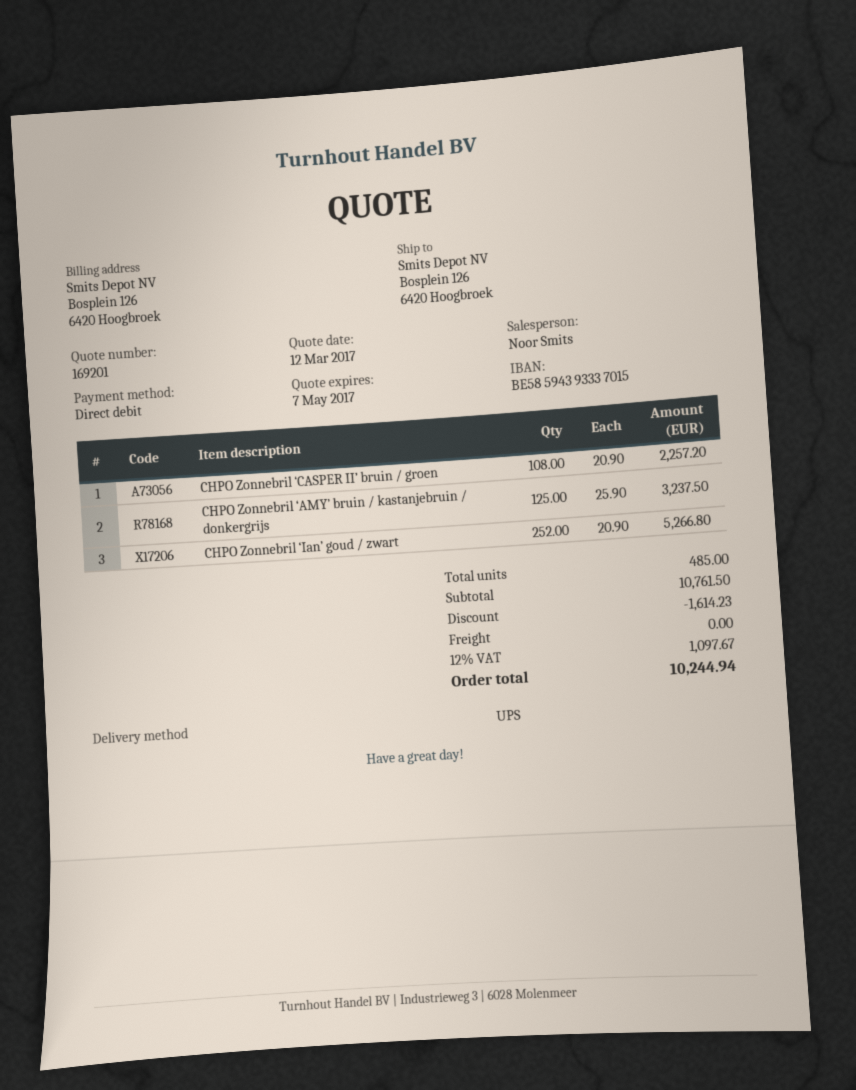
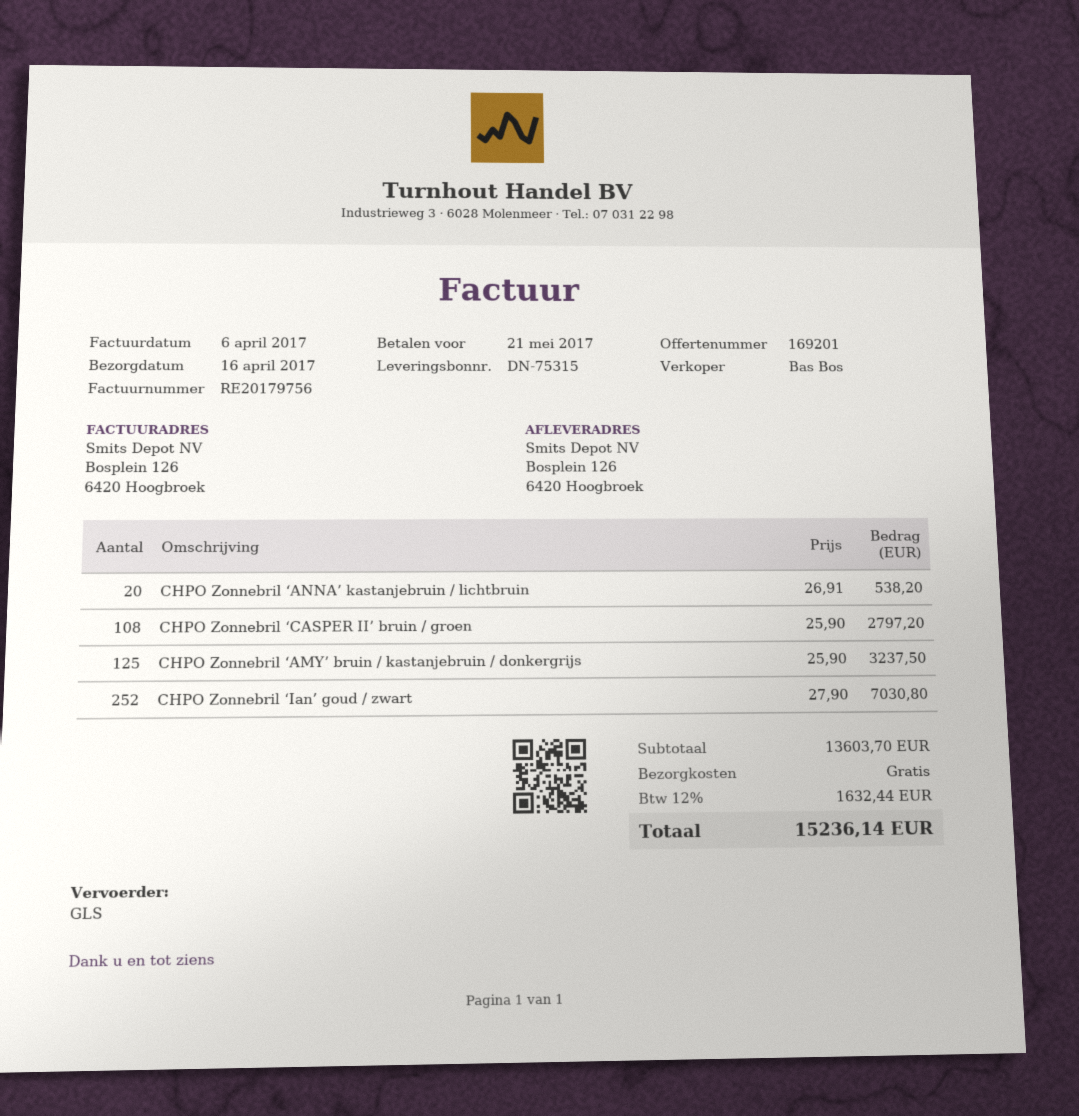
sales rep: Noor Smits -> Bas Bos
shipping method: UPS -> GLS
CHPO Zonnebril ‘CASPER II’ bruin / groen: 108 x 20.90 = 2257.20 -> 108 x 25.90 = 2797.20
CHPO Zonnebril ‘Ian’ goud / zwart: 252 x 20.90 = 5266.80 -> 252 x 27.90 = 7030.80
CHPO Zonnebril ‘ANNA’ kastanjebruin / lichtbruin: none -> 20 x 26.91 = 538.20
subtotal: 10761.50 -> 13603.70
discount: 1614.23 -> none
tax: 12% = 1097.67 -> 12% = 1632.44
total: 10244.94 -> 15236.14

